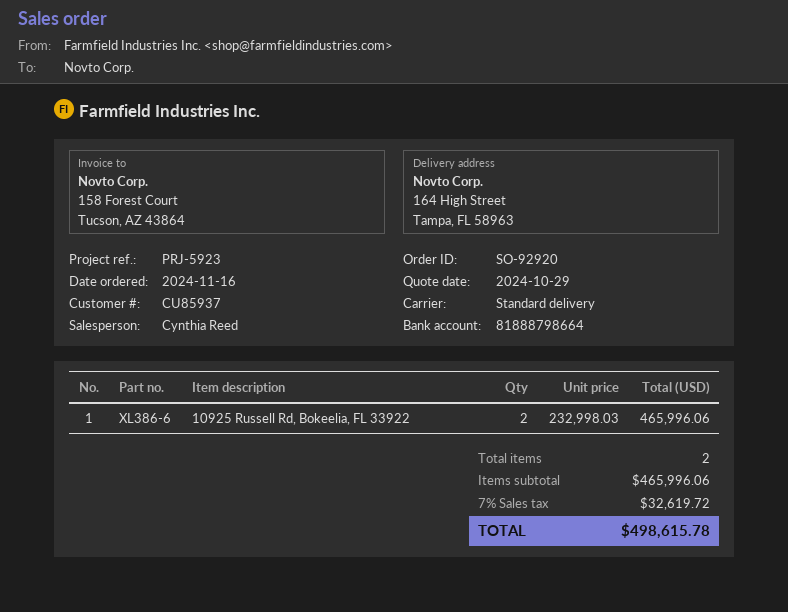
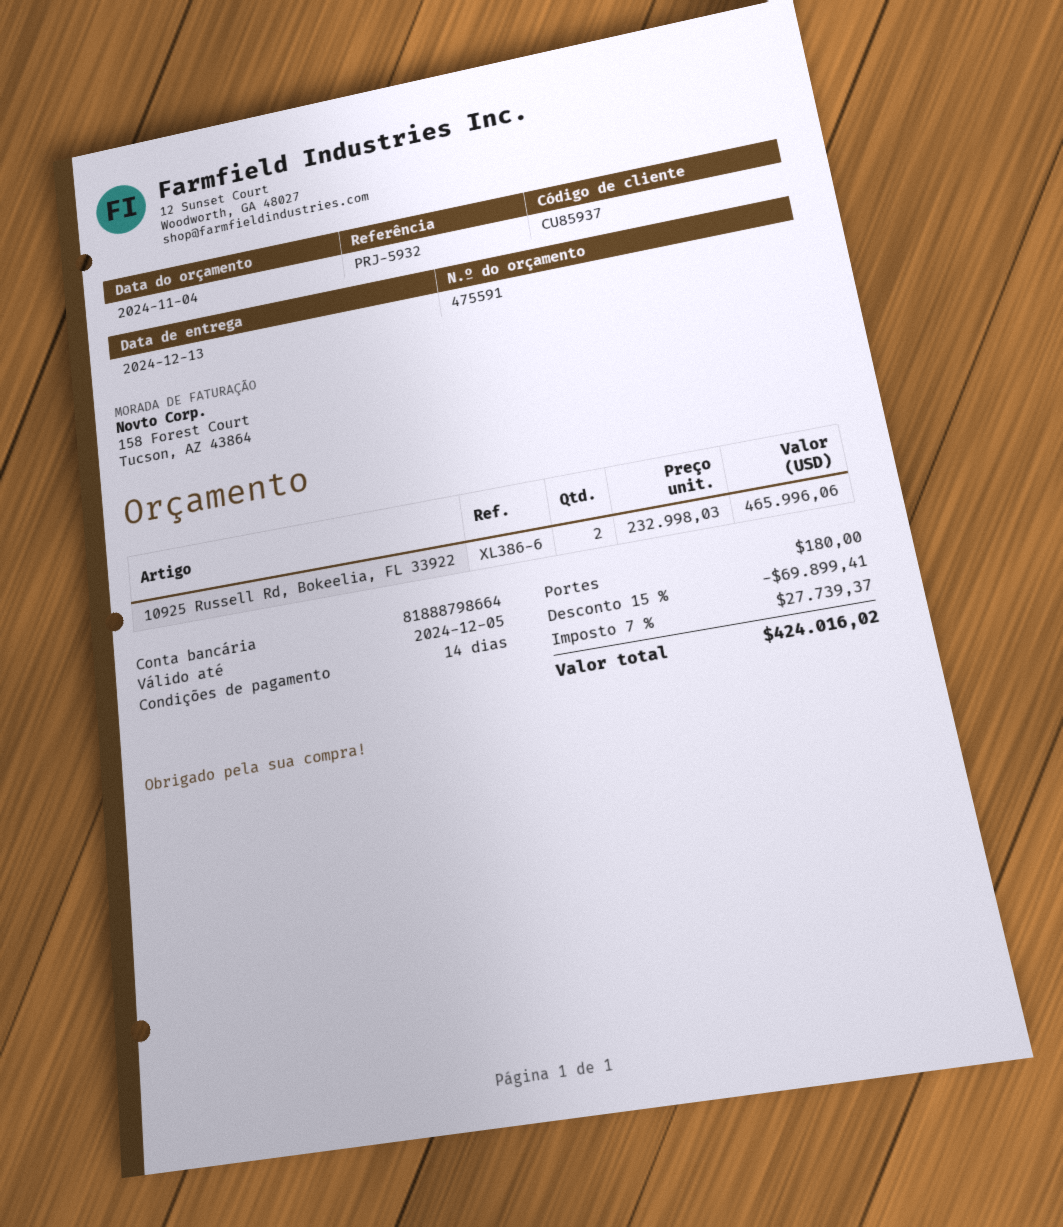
quote date: 2024-10-29 -> 2024-11-04
reference: PRJ-5923 -> PRJ-5932
discount: none -> 15% = 69899.41
shipping: none -> 180.00
tax: 7% = 32619.72 -> 7% = 27739.37
total: 498615.78 -> 424016.02

